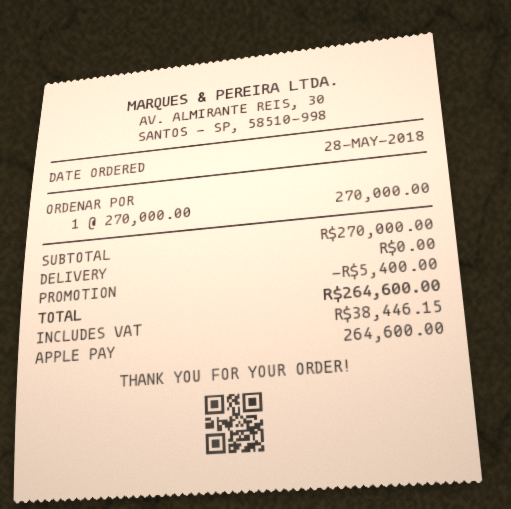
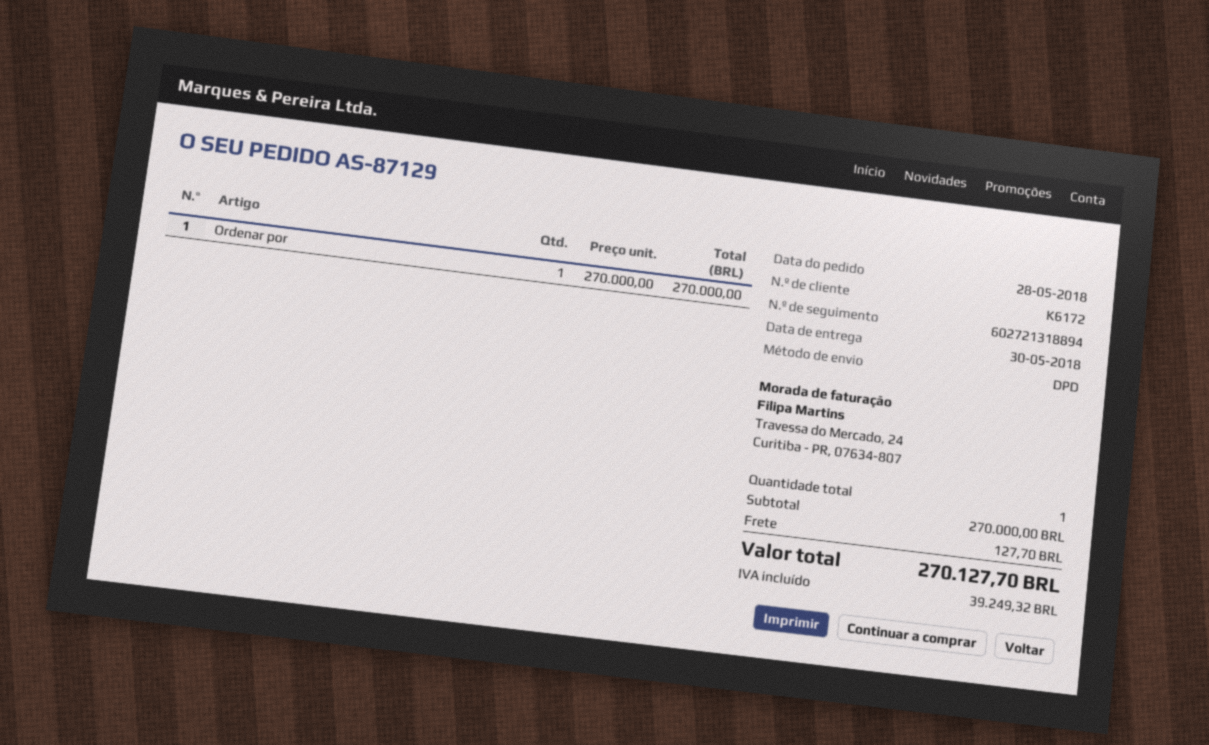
discount: 5400.00 -> none
shipping: 0.00 -> 127.70
tax: 38446.15 -> 39249.32
total: 264600.00 -> 270127.70

